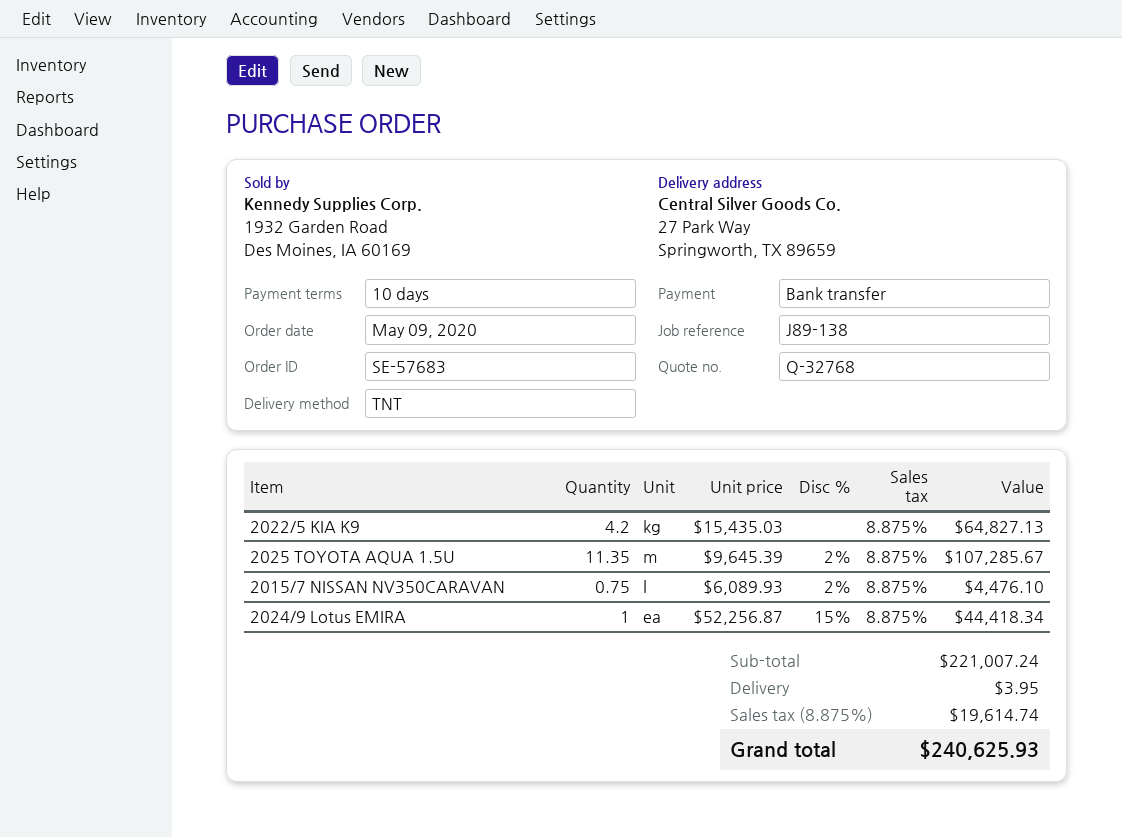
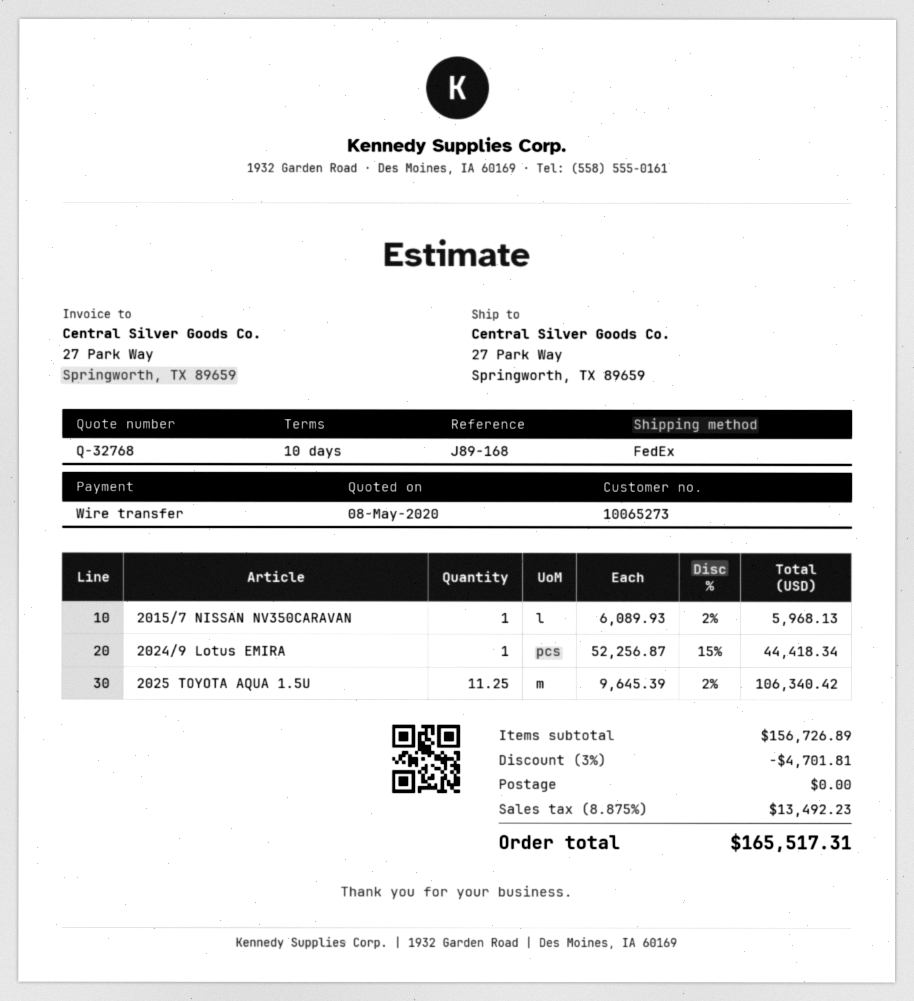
reference: J89-138 -> J89-168
shipping method: TNT -> FedEx
2022/5 KIA K9: 4.2 x 15435.03 = 64827.13 -> none
2025 TOYOTA AQUA 1.5U: 11.35 x 9645.39 - 2% = 107285.67 -> 11.25 x 9645.39 - 2% = 106340.42
2015/7 NISSAN NV350CARAVAN: 0.75 x 6089.93 - 2% = 4476.10 -> 1 x 6089.93 - 2% = 5968.13
subtotal: 221007.24 -> 156726.89
discount: none -> 3% = 4701.81
shipping: 3.95 -> 0.00
tax: 8.875% = 19614.74 -> 8.875% = 13492.23
total: 240625.93 -> 165517.31

